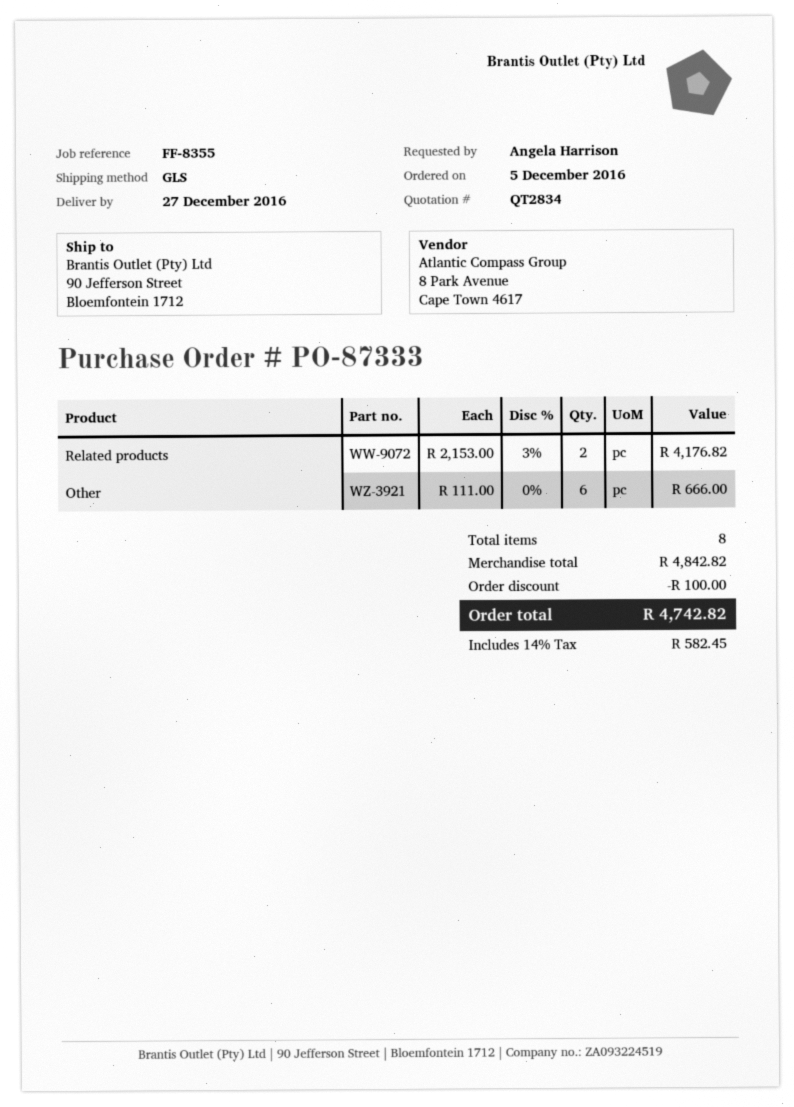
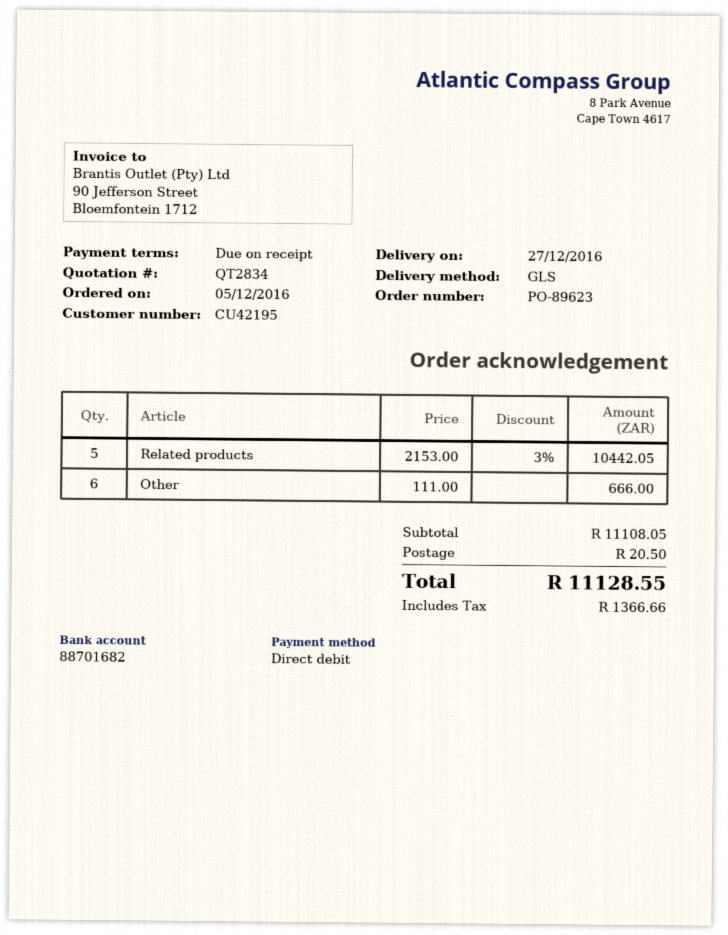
order number: PO-87333 -> PO-89623
Related products: 2 x 2153.00 - 3% = 4176.82 -> 5 x 2153.00 - 3% = 10442.05
subtotal: 4842.82 -> 11108.05
discount: 100.00 -> none
shipping: none -> 20.50
tax: 582.45 -> 1366.66
total: 4742.82 -> 11128.55

